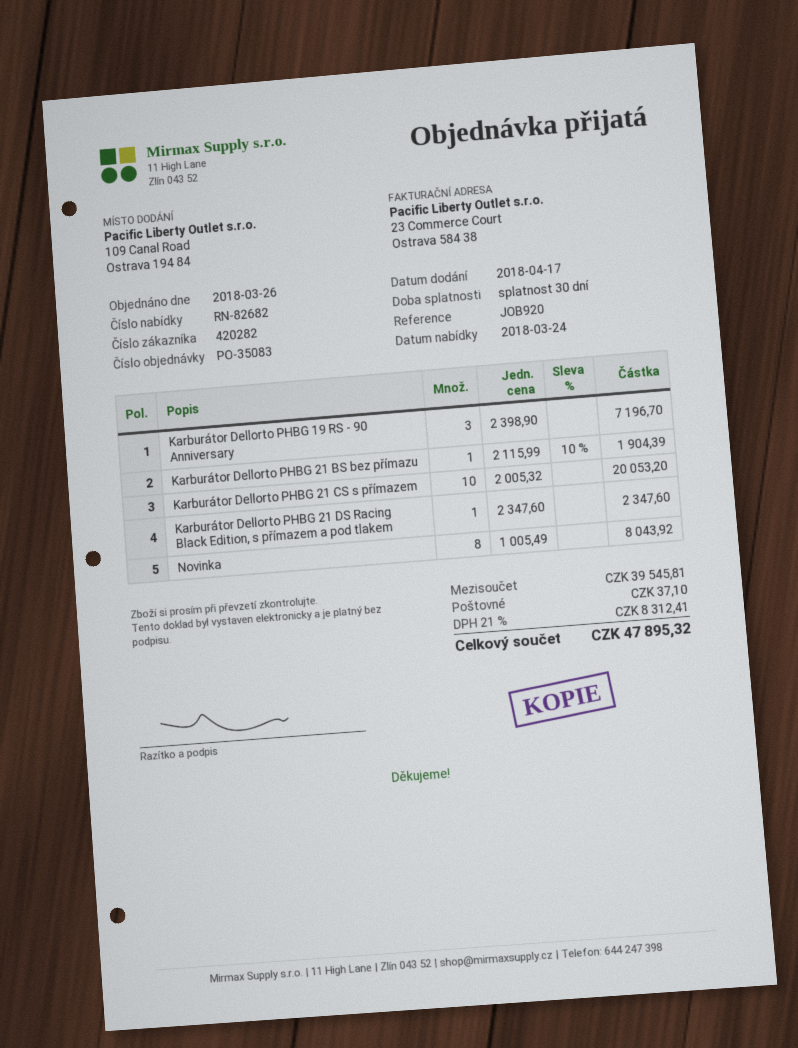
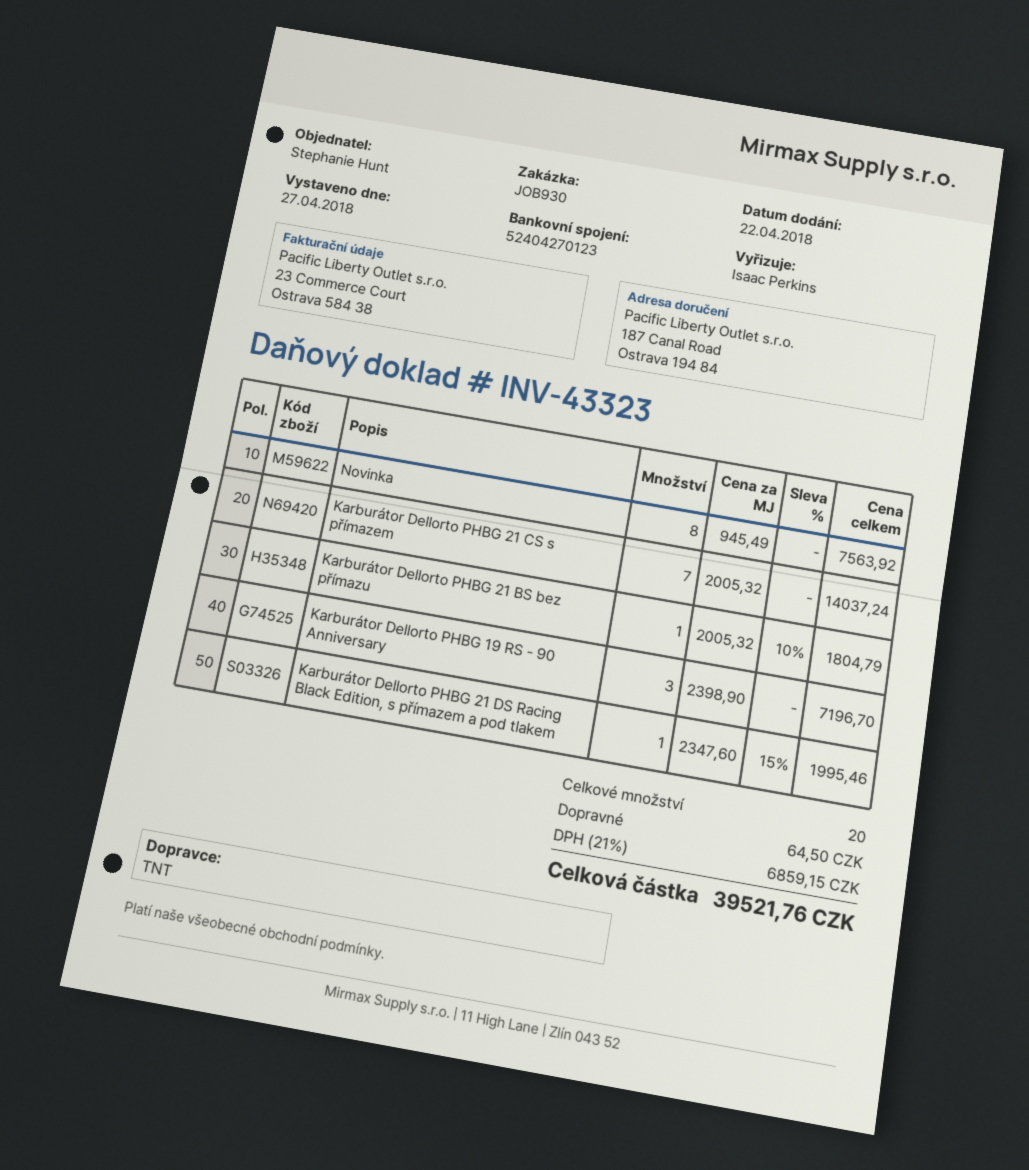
delivery date: 2018-04-17 -> 2018-04-22
reference: JOB920 -> JOB930
ship to: 109 Canal Road, Ostrava 194 84 -> 187 Canal Road, Ostrava 194 84
Karburátor Dellorto PHBG 21 BS bez přímazu: 1 x 2115.99 - 10% = 1904.39 -> 1 x 2005.32 - 10% = 1804.79
Karburátor Dellorto PHBG 21 CS s přímazem: 10 x 2005.32 = 20053.20 -> 7 x 2005.32 = 14037.24
Karburátor Dellorto PHBG 21 DS Racing Black Edition, s přímazem a pod tlakem: 1 x 2347.60 = 2347.60 -> 1 x 2347.60 - 15% = 1995.46
Novinka: 8 x 1005.49 = 8043.92 -> 8 x 945.49 = 7563.92
shipping: 37.10 -> 64.50
tax: 21% = 8312.41 -> 21% = 6859.15
total: 47895.32 -> 39521.76

